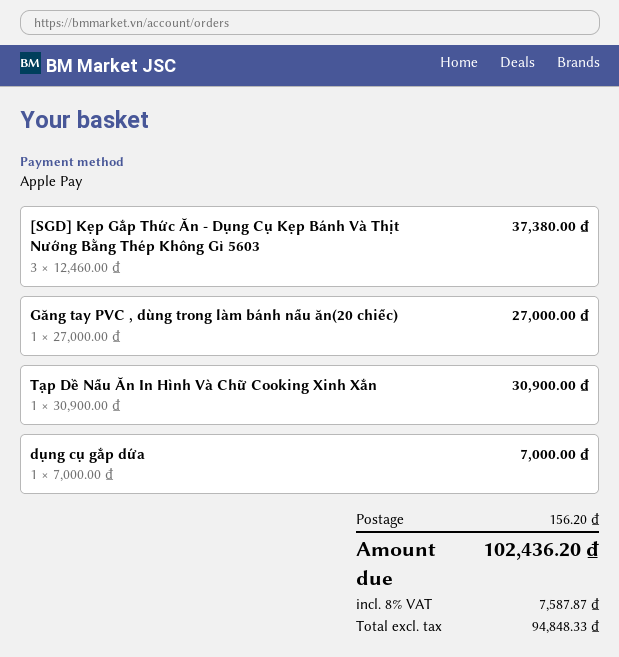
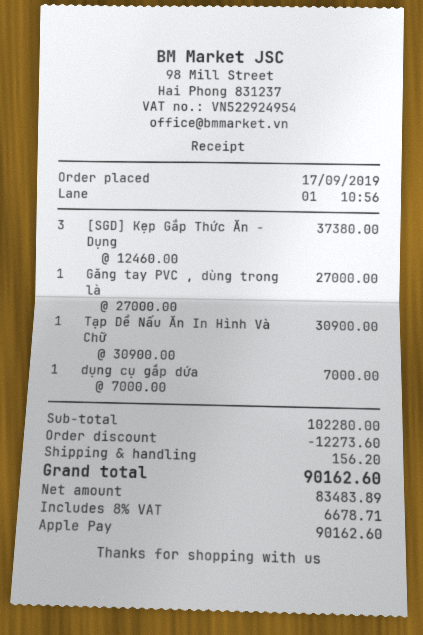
discount: none -> 12273.60
net: 94848.33 -> 83483.89
tax: 8% = 7587.87 -> 8% = 6678.71
total: 102436.20 -> 90162.60

